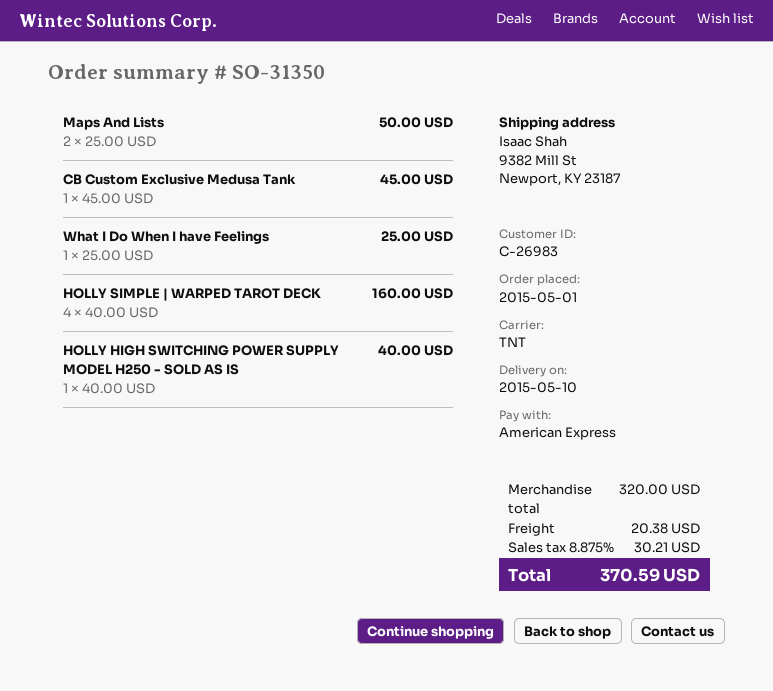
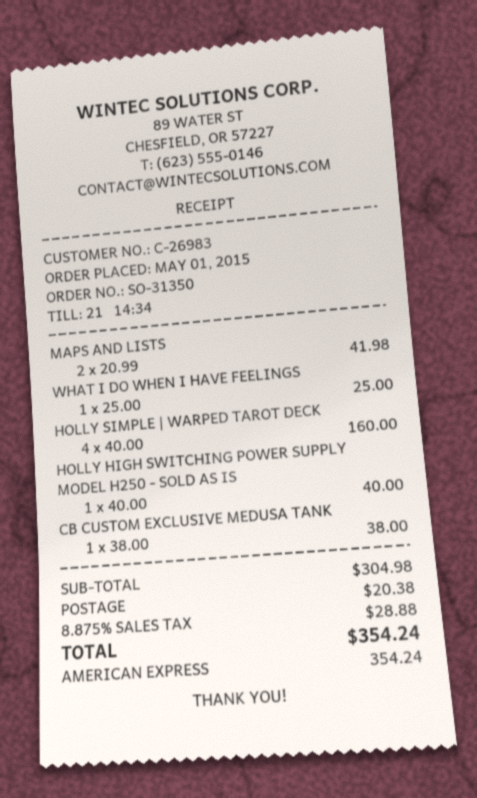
Maps And Lists: 2 x 25.00 = 50.00 -> 2 x 20.99 = 41.98
CB Custom Exclusive Medusa Tank: 1 x 45.00 = 45.00 -> 1 x 38.00 = 38.00
subtotal: 320.00 -> 304.98
tax: 8.875% = 30.21 -> 8.875% = 28.88
total: 370.59 -> 354.24

